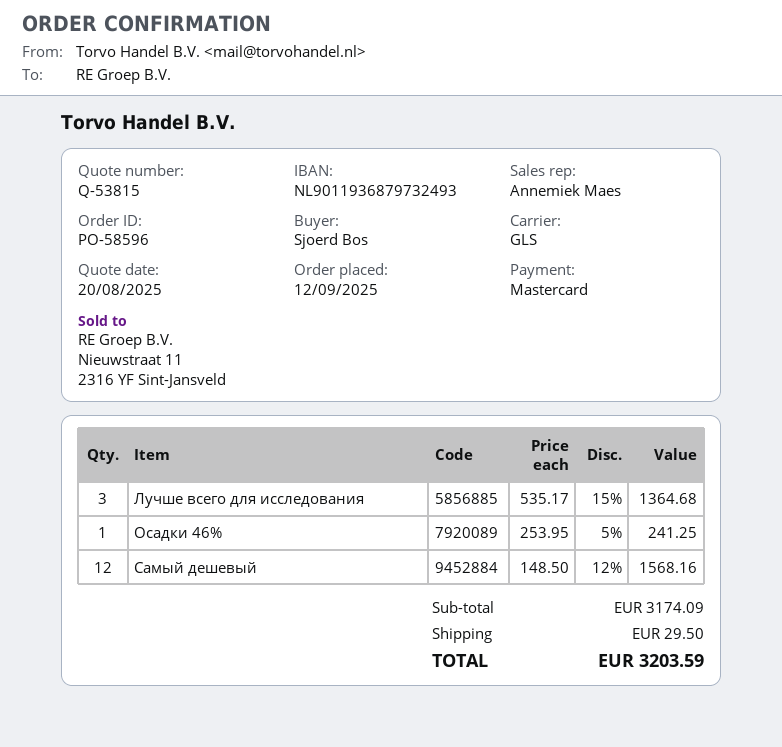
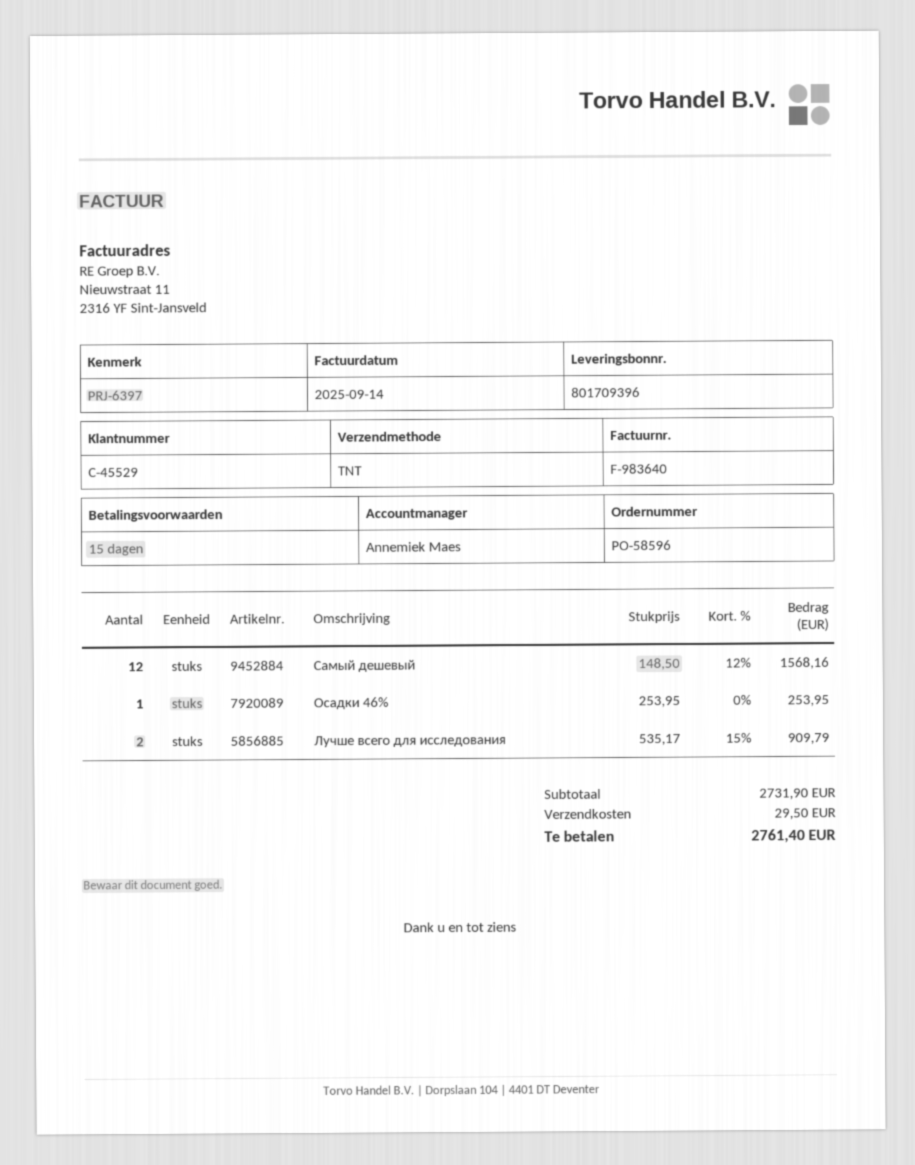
shipping method: GLS -> TNT
Лучше всего для исследования: 3 x 535.17 - 15% = 1364.68 -> 2 x 535.17 - 15% = 909.79
Осадки 46%: 1 x 253.95 - 5% = 241.25 -> 1 x 253.95 = 253.95
subtotal: 3174.09 -> 2731.90
total: 3203.59 -> 2761.40

